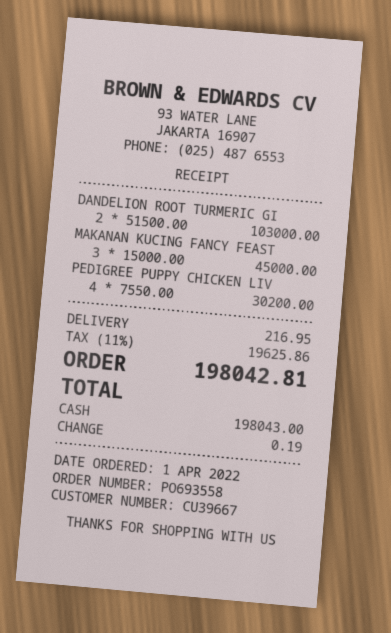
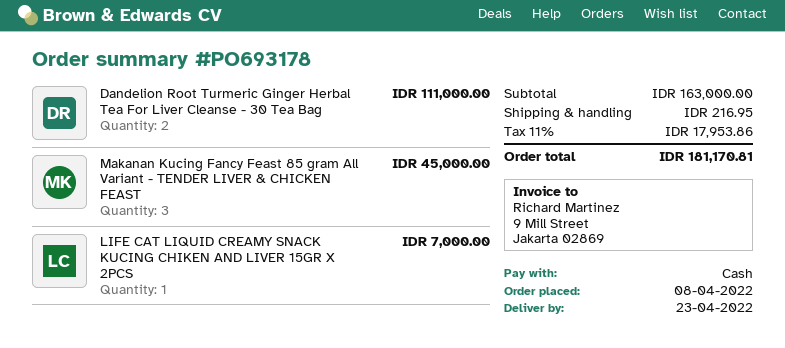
order number: PO693558 -> PO693178
order date: 2022-04-01 -> 2022-04-08
DANDELION ROOT TURMERIC GI: 2 for 103000.00 -> 2 for 111000.00
PEDIGREE PUPPY CHICKEN LIV: 4 for 30200.00 -> none
LIFE CAT LIQUID CREAMY SNACK KUCING CHIKEN AND LIVER 15GR X 2PCS: none -> 1 for 7000.00
tax: 11% = 19625.86 -> 11% = 17953.86
total: 198042.81 -> 181170.81

